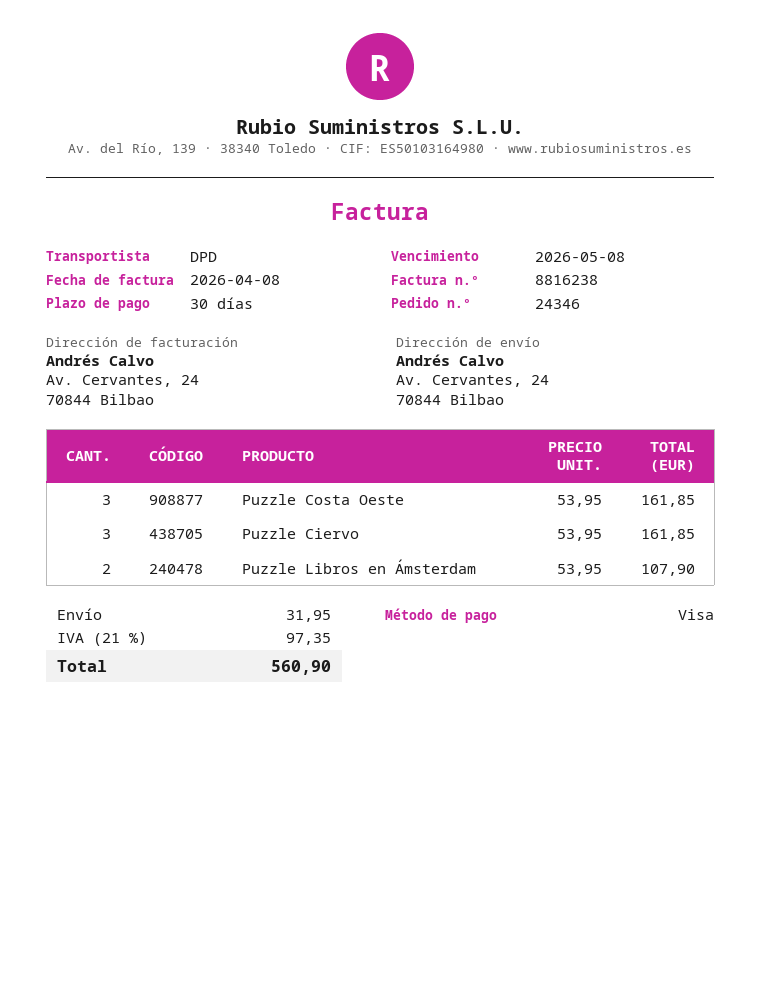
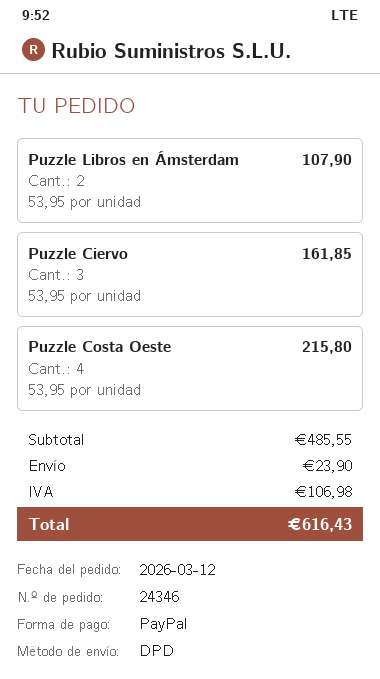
payment method: Visa -> PayPal
Puzzle Costa Oeste: 3 x 53.95 = 161.85 -> 4 x 53.95 = 215.80
shipping: 31.95 -> 23.90
tax: 97.35 -> 106.98
total: 560.90 -> 616.43

